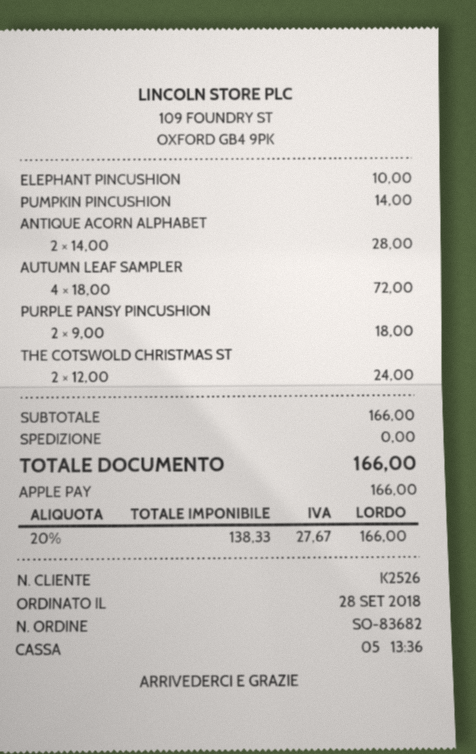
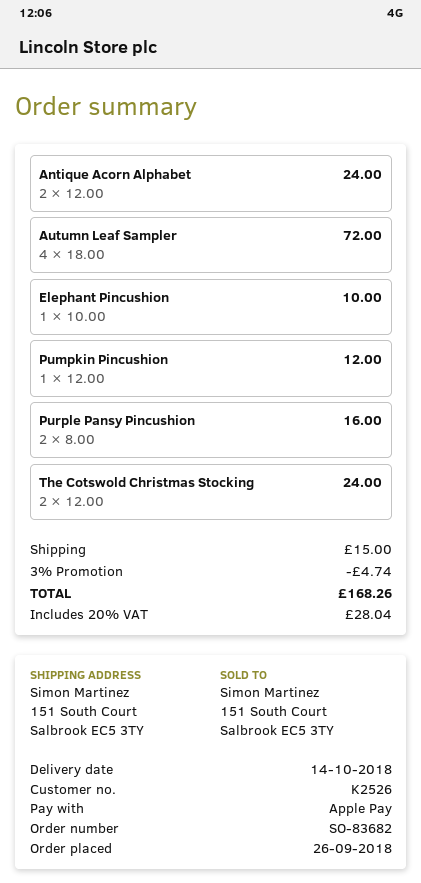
order date: 2018-09-28 -> 2018-09-26
PUMPKIN PINCUSHION: 1 x 14.00 = 14.00 -> 1 x 12.00 = 12.00
ANTIQUE ACORN ALPHABET: 2 x 14.00 = 28.00 -> 2 x 12.00 = 24.00
PURPLE PANSY PINCUSHION: 2 x 9.00 = 18.00 -> 2 x 8.00 = 16.00
discount: none -> 3% = 4.74
shipping: 0.00 -> 15.00
tax: 20% = 27.67 -> 20% = 28.04
total: 166.00 -> 168.26

